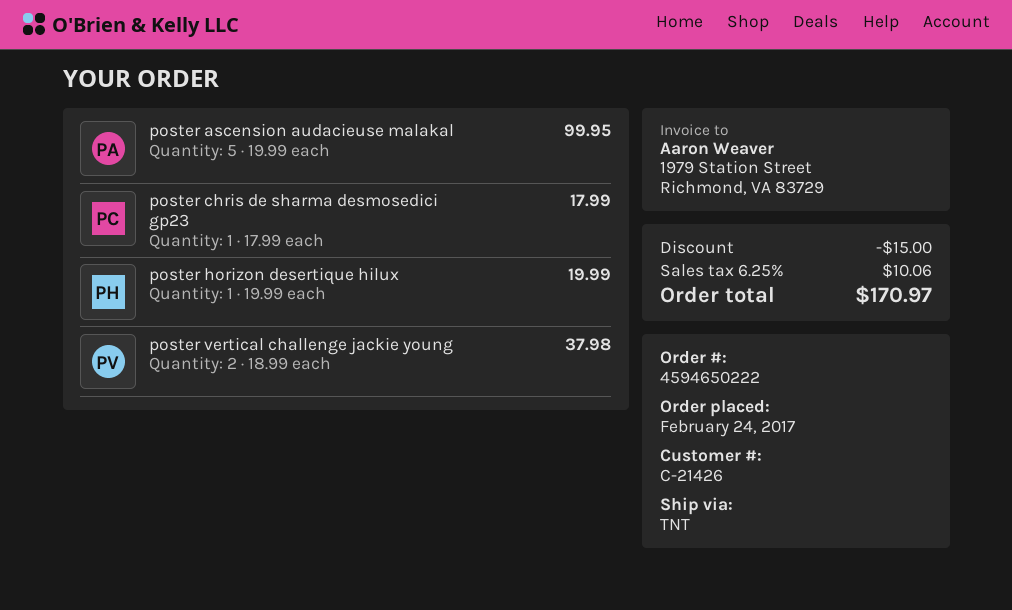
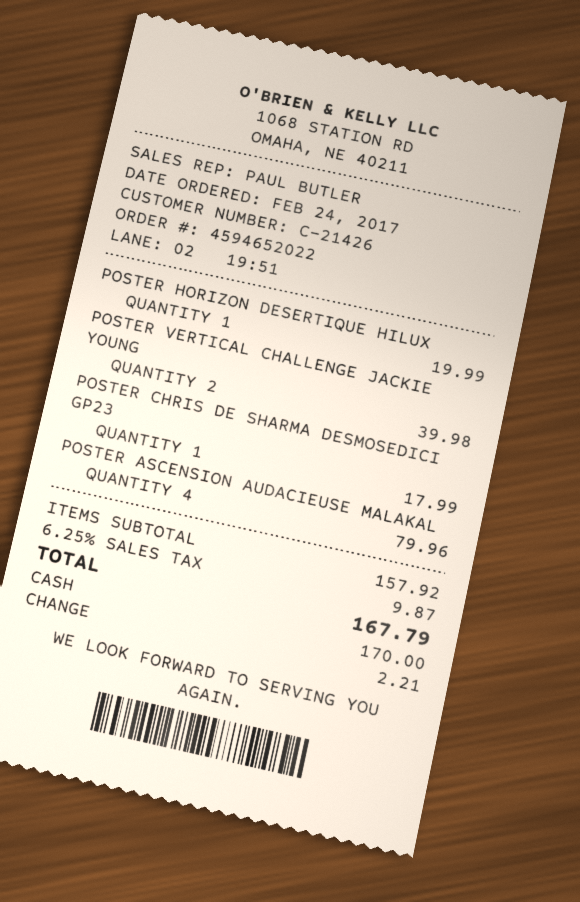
order number: 4594650222 -> 4594652022
poster ascension audacieuse malakal: 5 for 99.95 -> 4 for 79.96
poster vertical challenge jackie young: 2 for 37.98 -> 2 for 39.98
discount: 15.00 -> none
tax: 6.25% = 10.06 -> 6.25% = 9.87
total: 170.97 -> 167.79

